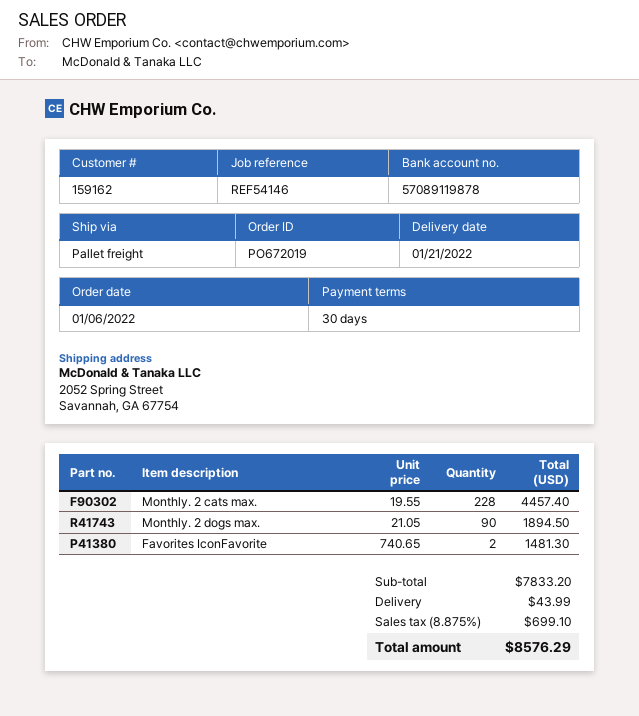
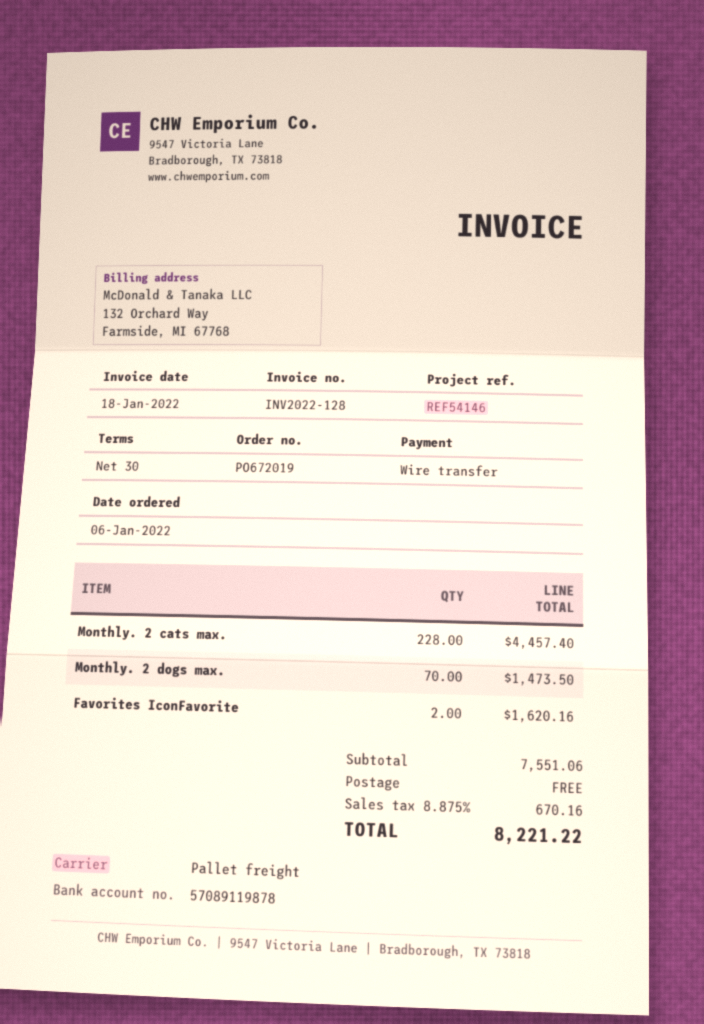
Monthly. 2 dogs max.: 90 for 1894.50 -> 70 for 1473.50
Favorites IconFavorite: 2 for 1481.30 -> 2 for 1620.16
subtotal: 7833.20 -> 7551.06
shipping: 43.99 -> 0.00
tax: 8.875% = 699.10 -> 8.875% = 670.16
total: 8576.29 -> 8221.22

